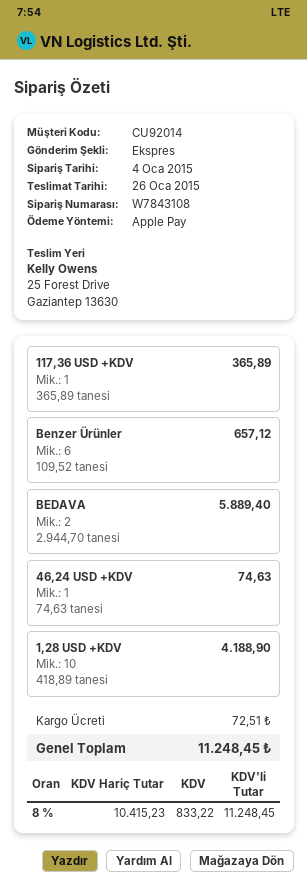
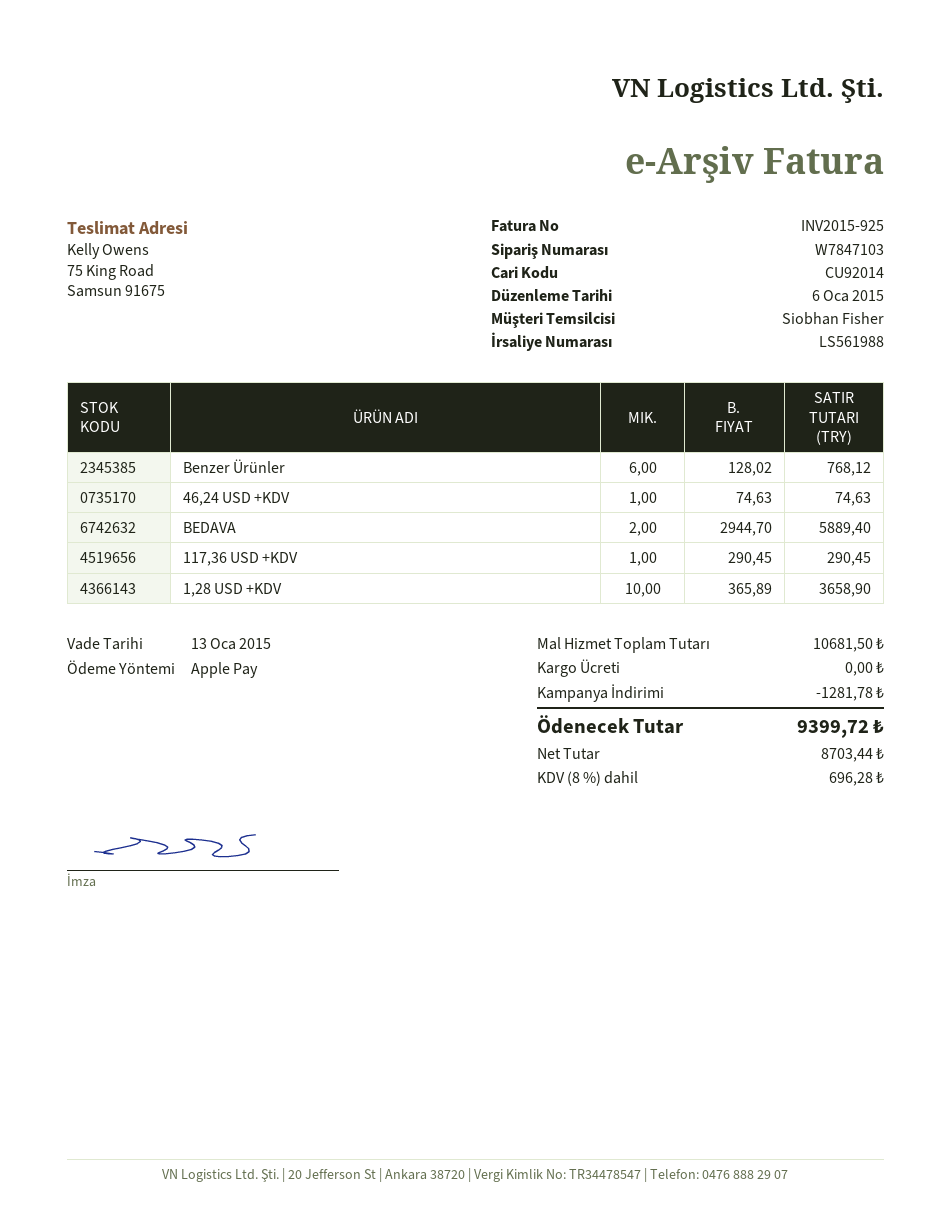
order number: W7843108 -> W7847103
ship to: 25 Forest Drive, Gaziantep 13630 -> 75 King Road, Samsun 91675
117,36 USD +KDV: 1 x 365.89 = 365.89 -> 1 x 290.45 = 290.45
Benzer Ürünler: 6 x 109.52 = 657.12 -> 6 x 128.02 = 768.12
1,28 USD +KDV: 10 x 418.89 = 4188.90 -> 10 x 365.89 = 3658.90
discount: none -> 1281.78
shipping: 72.51 -> 0.00
net: 10415.23 -> 8703.44
tax: 8% = 833.22 -> 8% = 696.28
total: 11248.45 -> 9399.72

